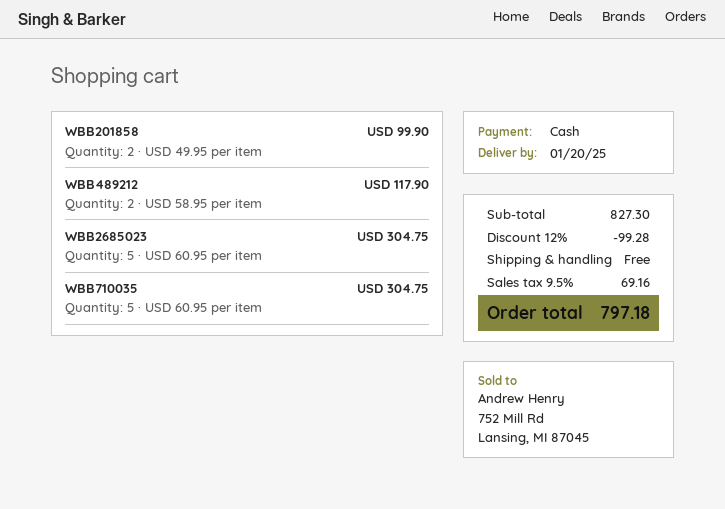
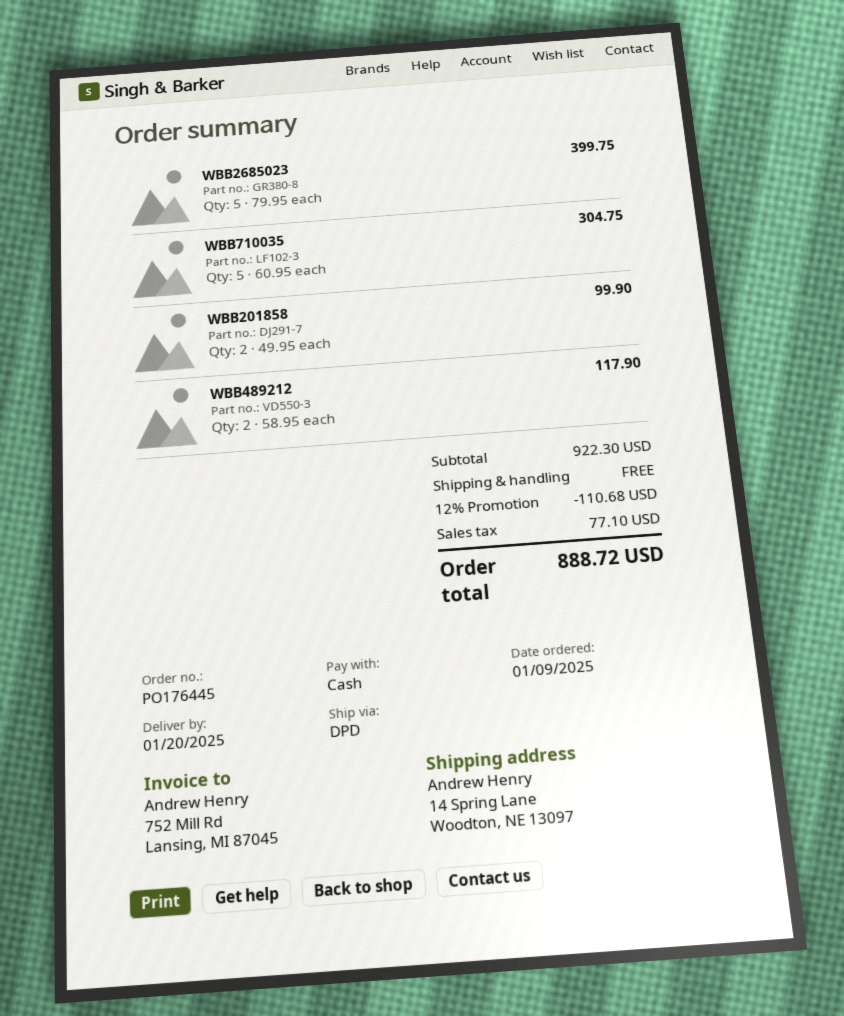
WBB2685023: 5 x 60.95 = 304.75 -> 5 x 79.95 = 399.75
subtotal: 827.30 -> 922.30
discount: 12% = 99.28 -> 12% = 110.68
tax: 69.16 -> 77.10
total: 797.18 -> 888.72

